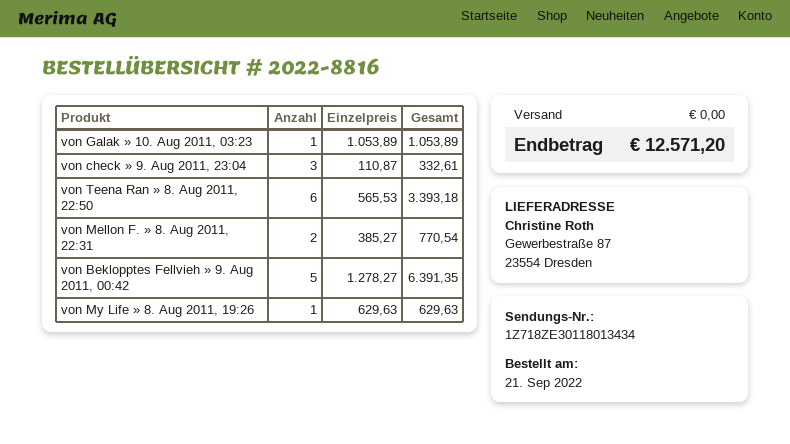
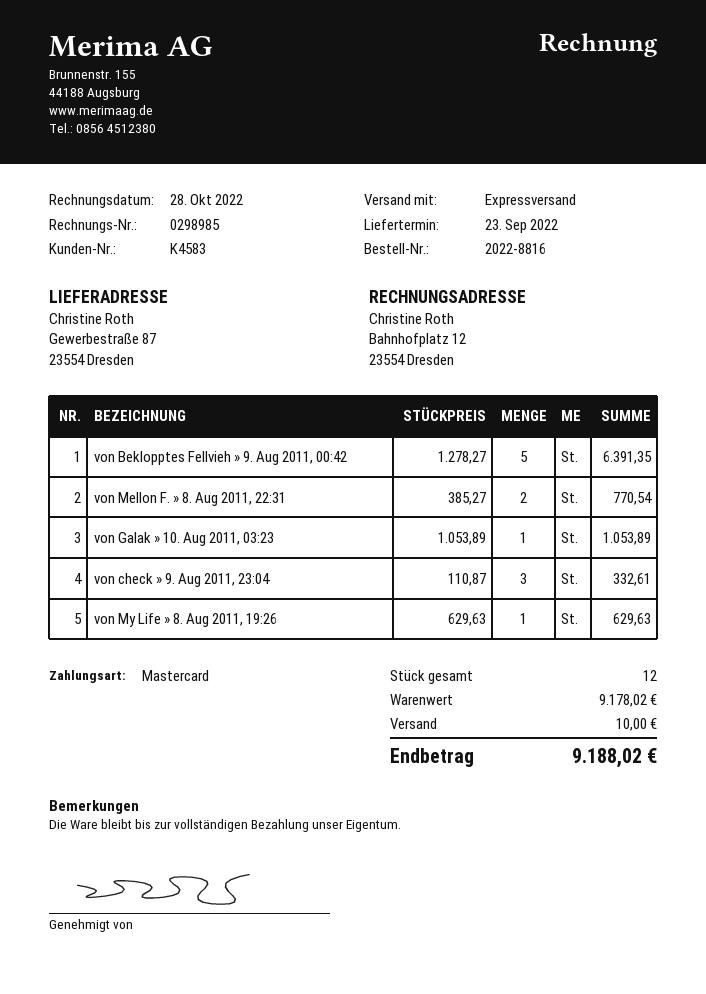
von Teena Ran » 8. Aug 2011, 22:50: 6 x 565.53 = 3393.18 -> none
shipping: 0.00 -> 10.00
total: 12571.20 -> 9188.02

